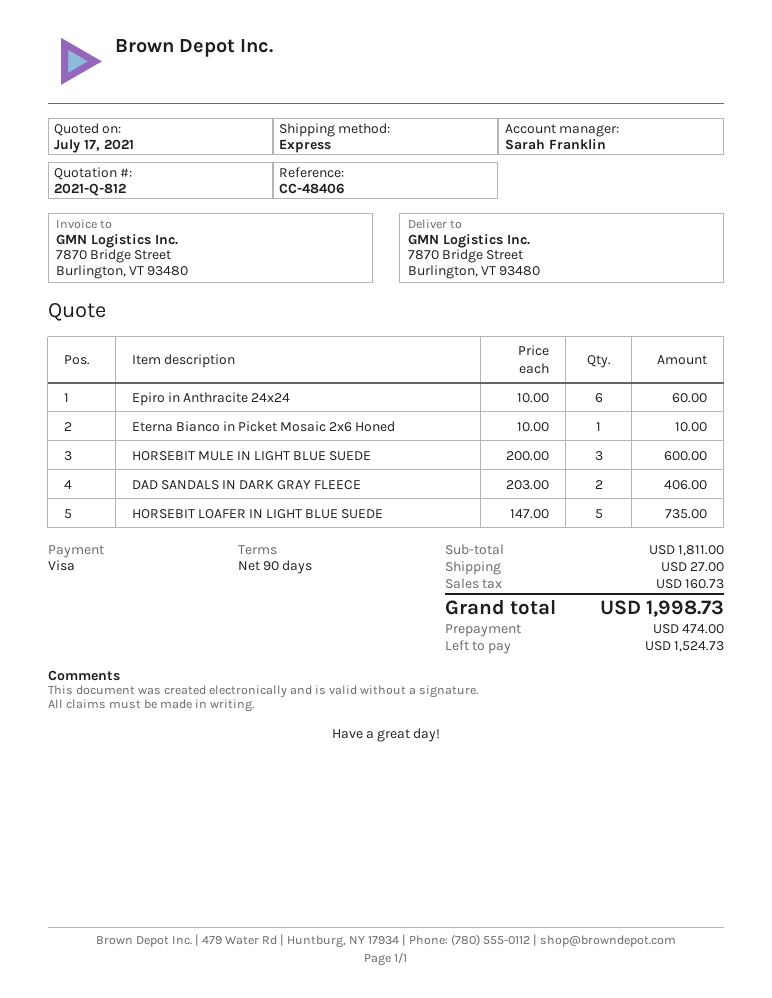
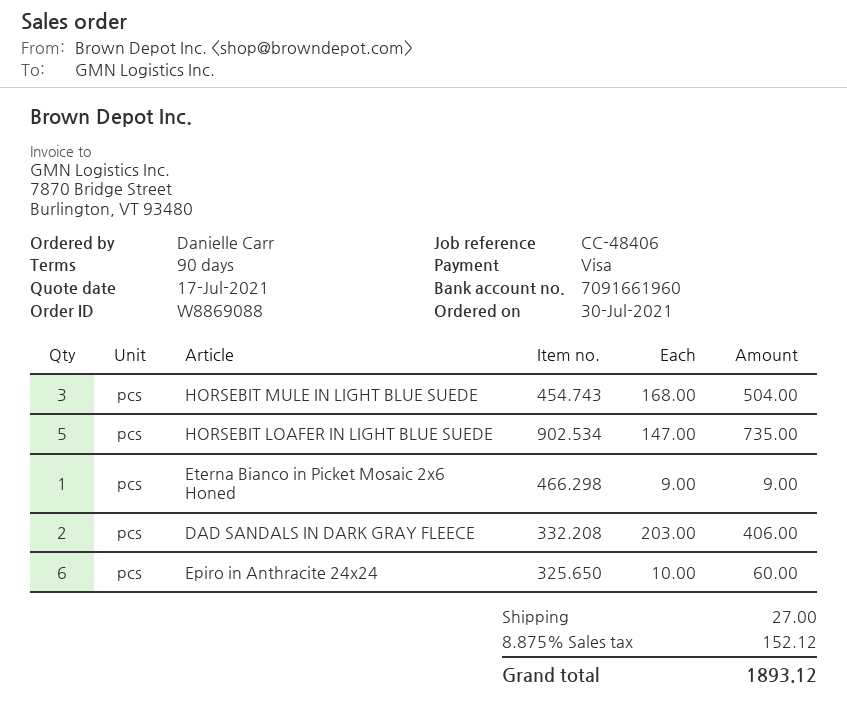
Eterna Bianco in Picket Mosaic 2x6 Honed: 1 x 10.00 = 10.00 -> 1 x 9.00 = 9.00
HORSEBIT MULE IN LIGHT BLUE SUEDE: 3 x 200.00 = 600.00 -> 3 x 168.00 = 504.00
tax: 160.73 -> 152.12
total: 1998.73 -> 1893.12

